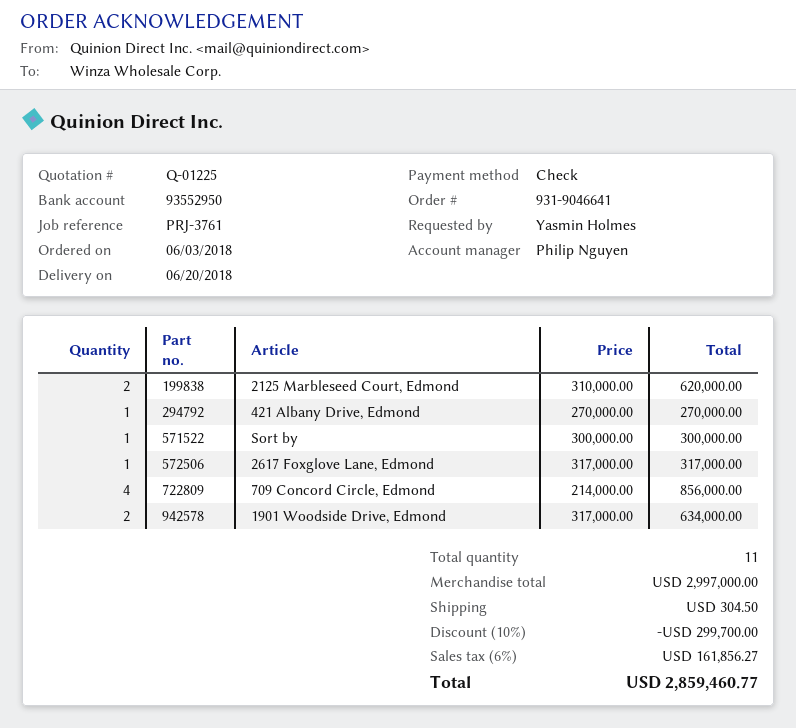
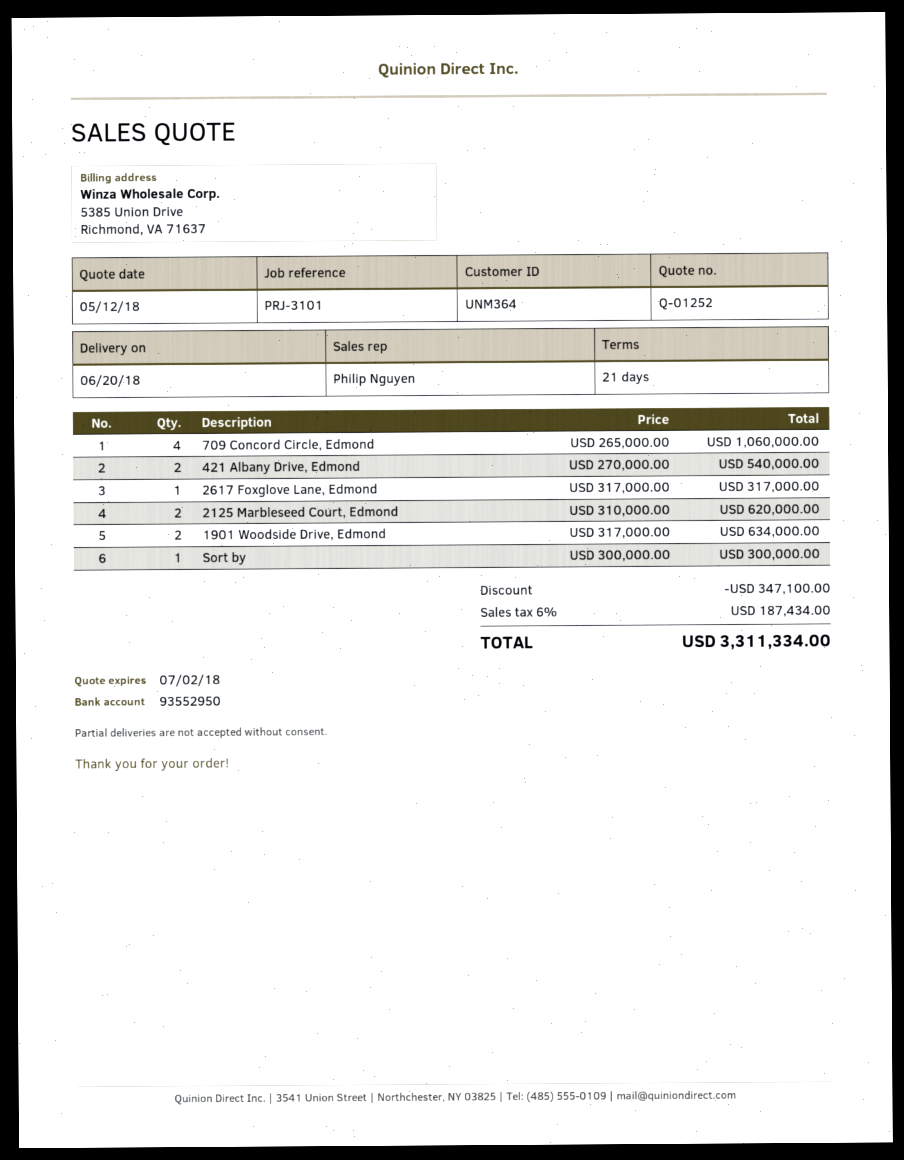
quote number: Q-01225 -> Q-01252
reference: PRJ-3761 -> PRJ-3101
421 Albany Drive, Edmond: 1 x 270000.00 = 270000.00 -> 2 x 270000.00 = 540000.00
709 Concord Circle, Edmond: 4 x 214000.00 = 856000.00 -> 4 x 265000.00 = 1060000.00
discount: 299700.00 -> 347100.00
shipping: 304.50 -> none
tax: 6% = 161856.27 -> 6% = 187434.00
total: 2859460.77 -> 3311334.00

